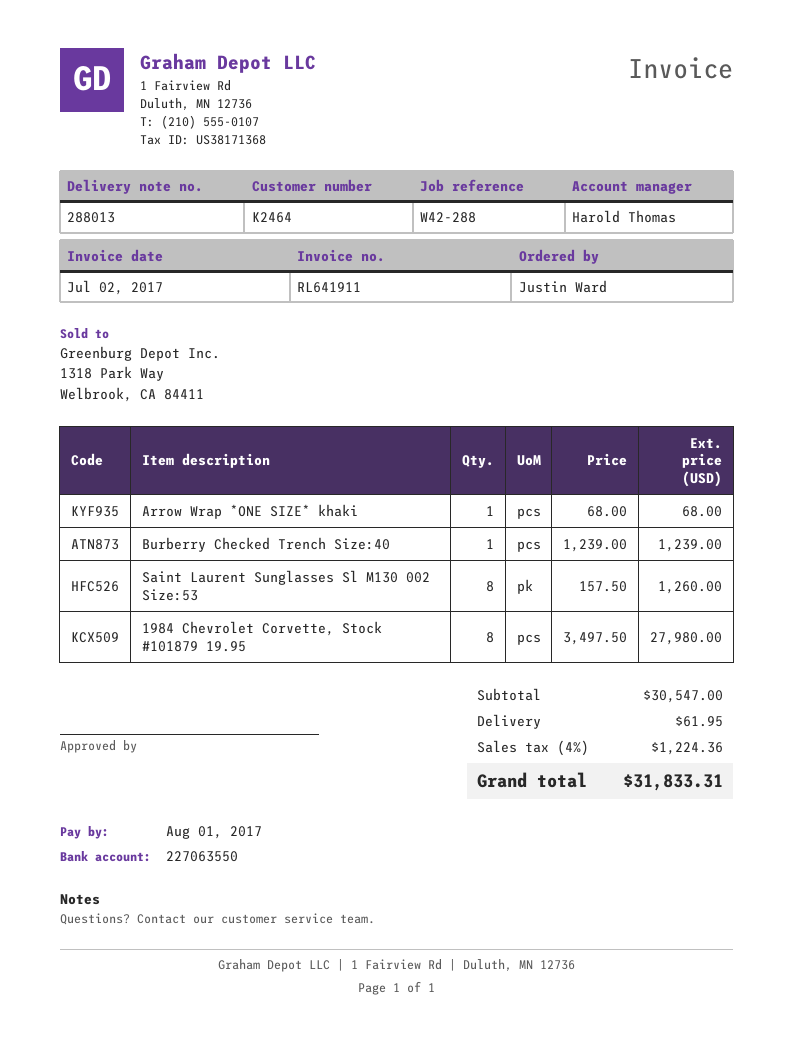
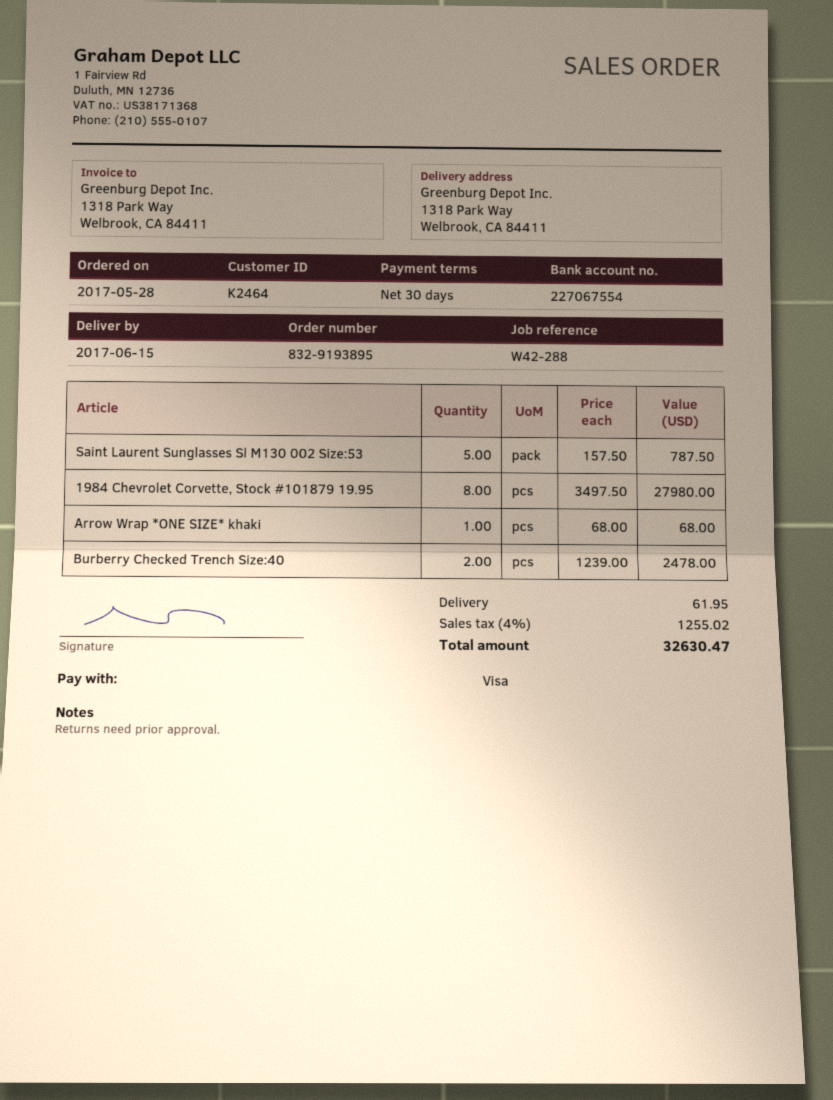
bank account: 227063550 -> 227067554
Burberry Checked Trench Size:40: 1 x 1239.00 = 1239.00 -> 2 x 1239.00 = 2478.00
Saint Laurent Sunglasses Sl M130 002 Size:53: 8 x 157.50 = 1260.00 -> 5 x 157.50 = 787.50
tax: 4% = 1224.36 -> 4% = 1255.02
total: 31833.31 -> 32630.47

